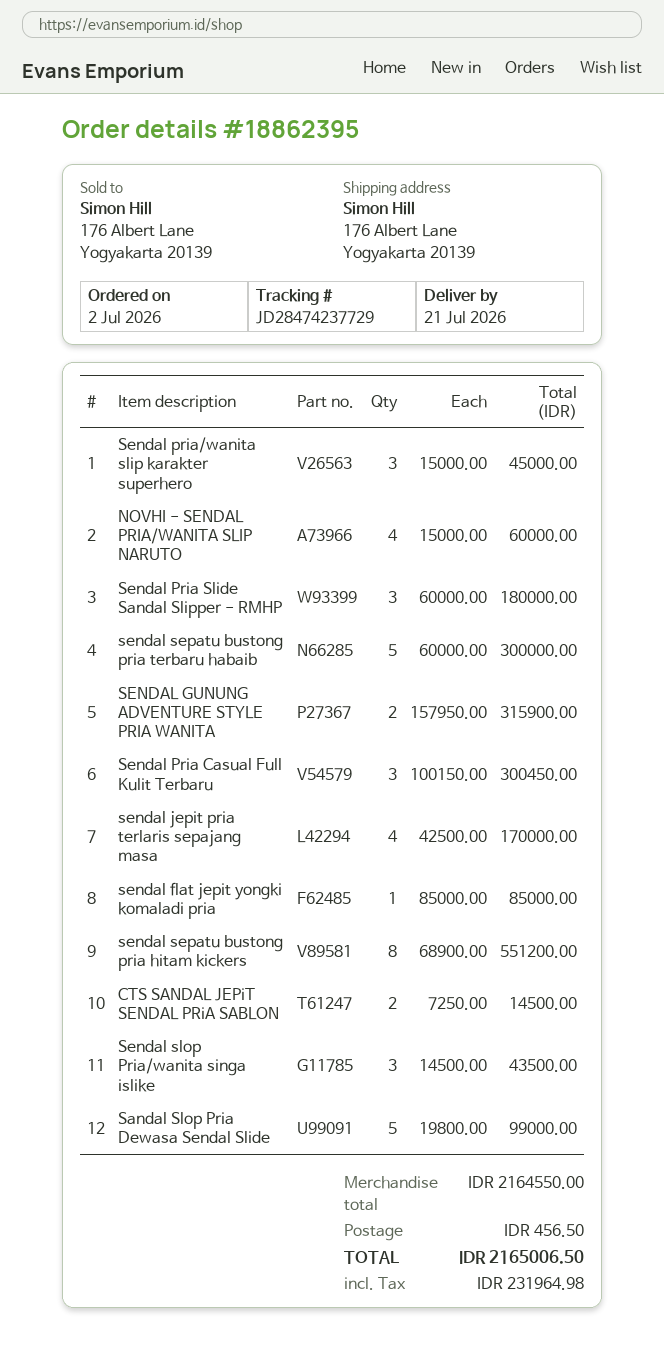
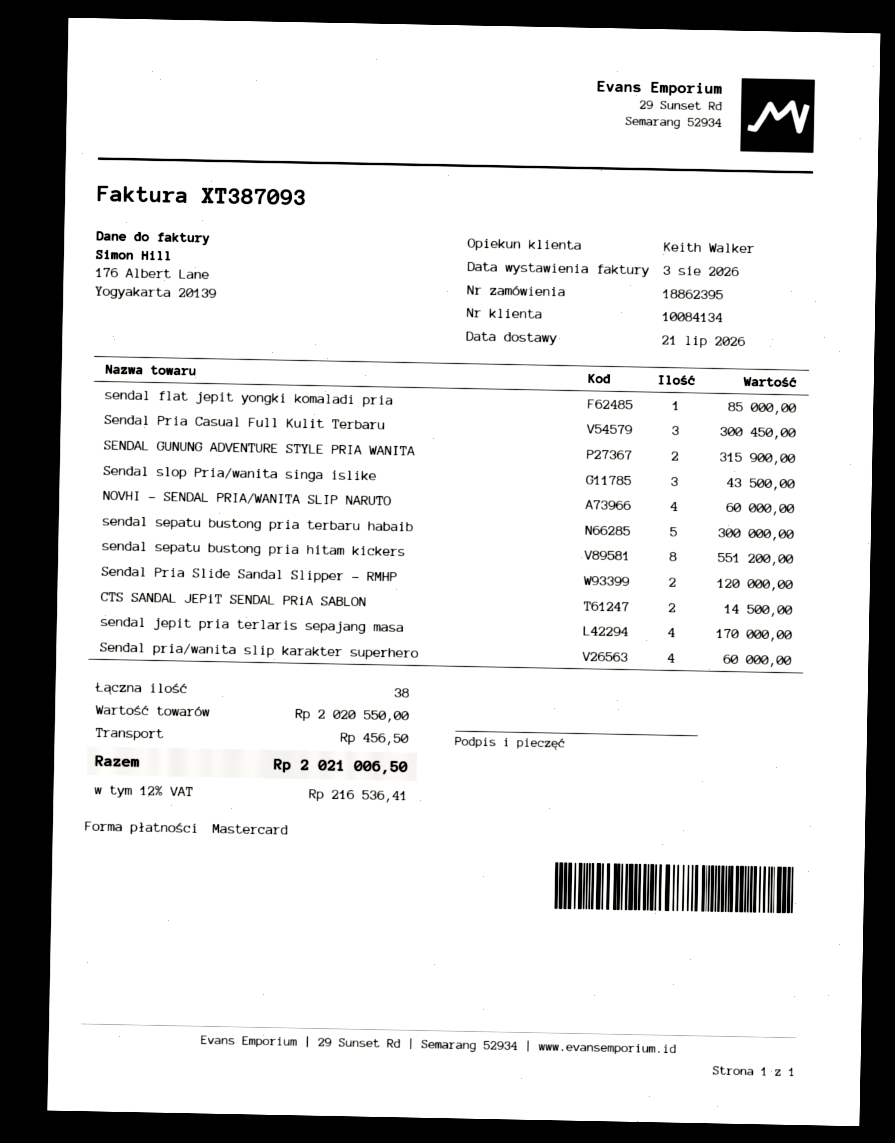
Sendal pria/wanita slip karakter superhero: 3 for 45000.00 -> 4 for 60000.00
Sendal Pria Slide Sandal Slipper - RMHP: 3 for 180000.00 -> 2 for 120000.00
Sandal Slop Pria Dewasa Sendal Slide: 5 for 99000.00 -> none
subtotal: 2164550.00 -> 2020550.00
tax: 231964.98 -> 216536.41
total: 2165006.50 -> 2021006.50

